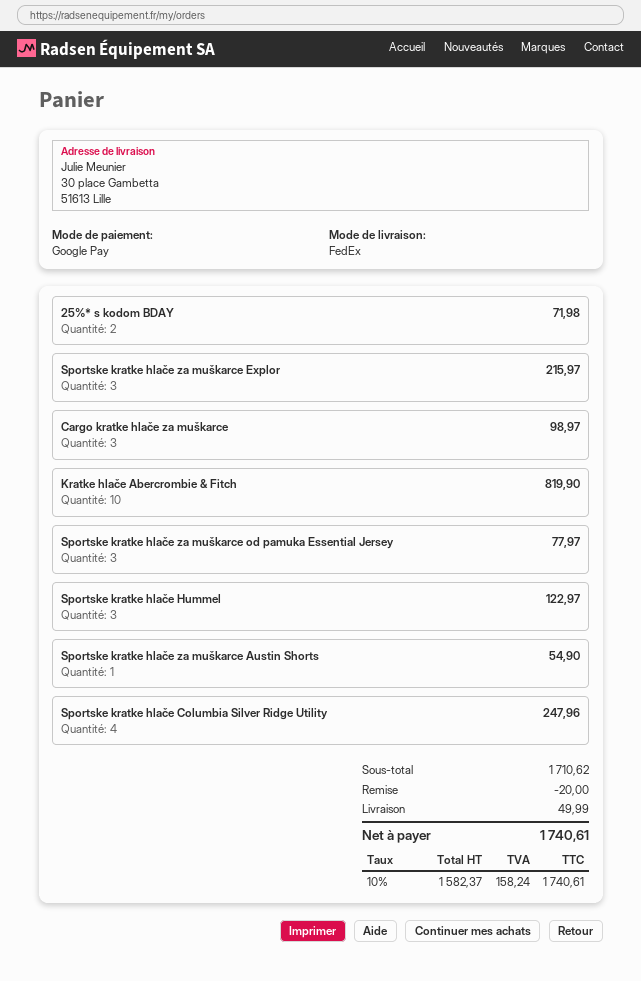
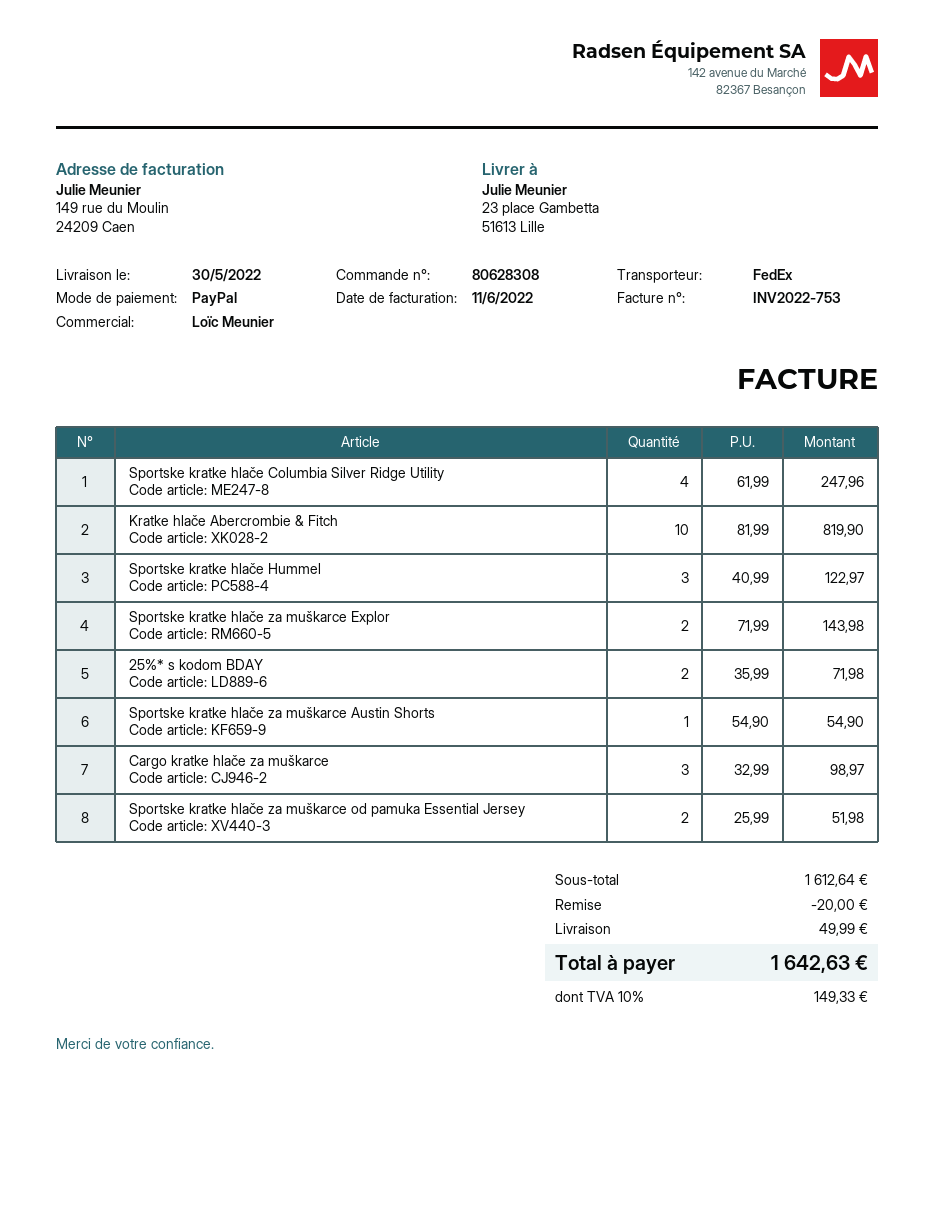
payment method: Google Pay -> PayPal
ship to: 30 place Gambetta, 51613 Lille -> 23 place Gambetta, 51613 Lille
Sportske kratke hlače za muškarce Explor: 3 for 215.97 -> 2 for 143.98
Sportske kratke hlače za muškarce od pamuka Essential Jersey: 3 for 77.97 -> 2 for 51.98
subtotal: 1710.62 -> 1612.64
tax: 10% = 158.24 -> 10% = 149.33
total: 1740.61 -> 1642.63

